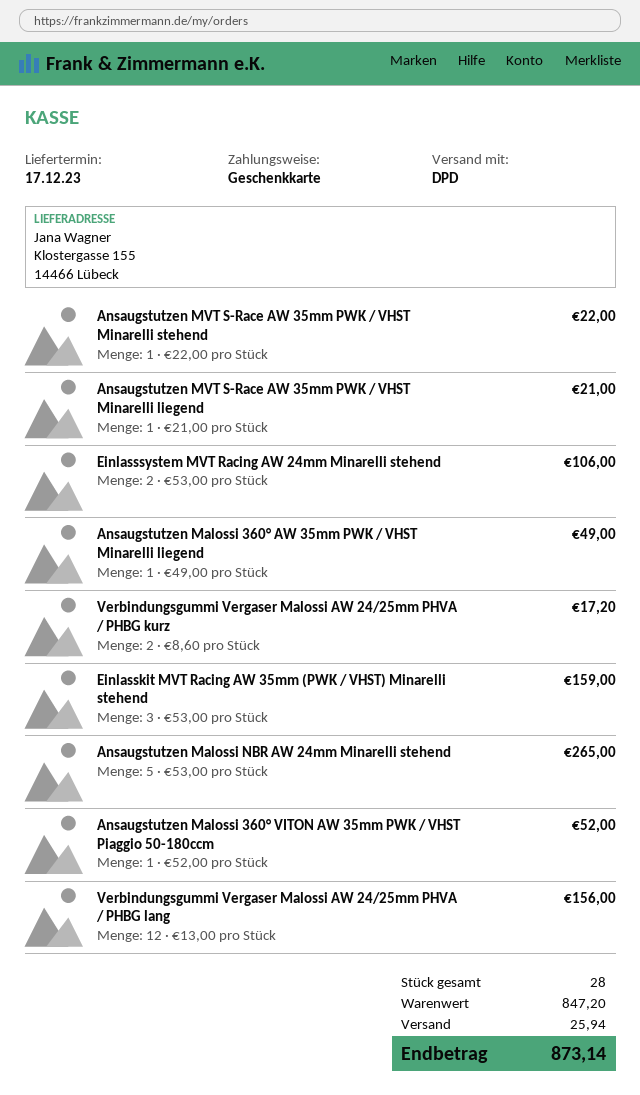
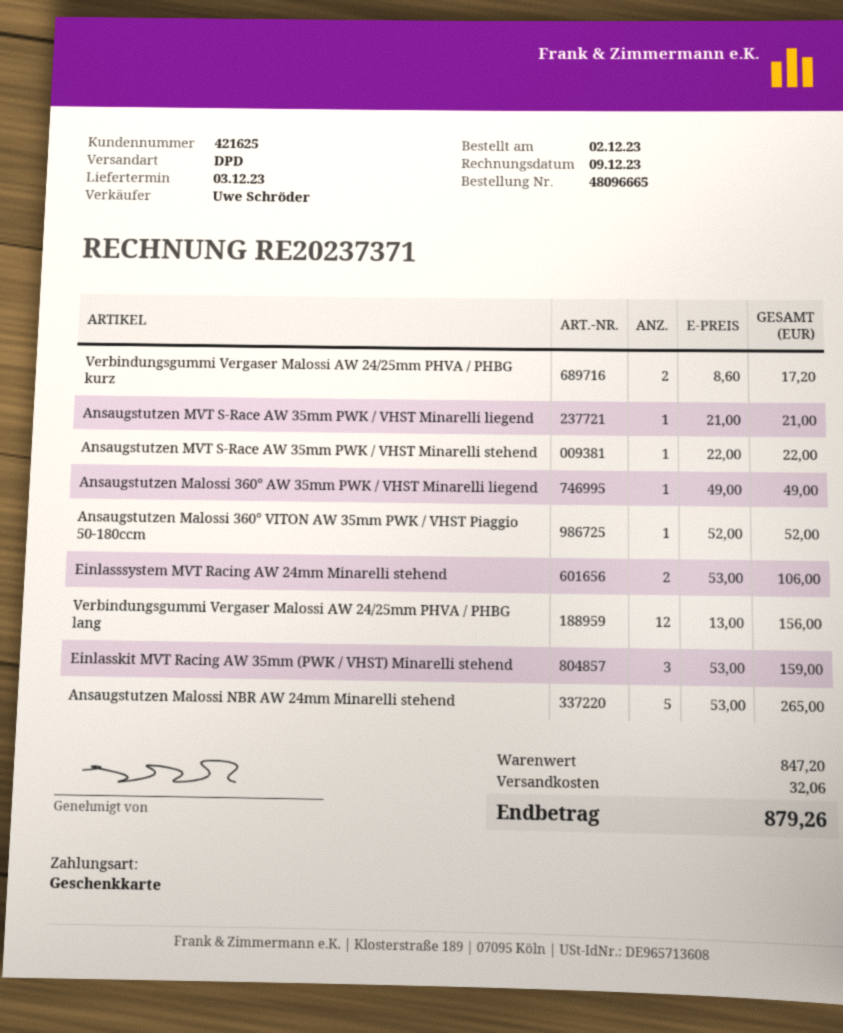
delivery date: 2023-12-17 -> 2023-12-03
shipping: 25.94 -> 32.06
total: 873.14 -> 879.26

